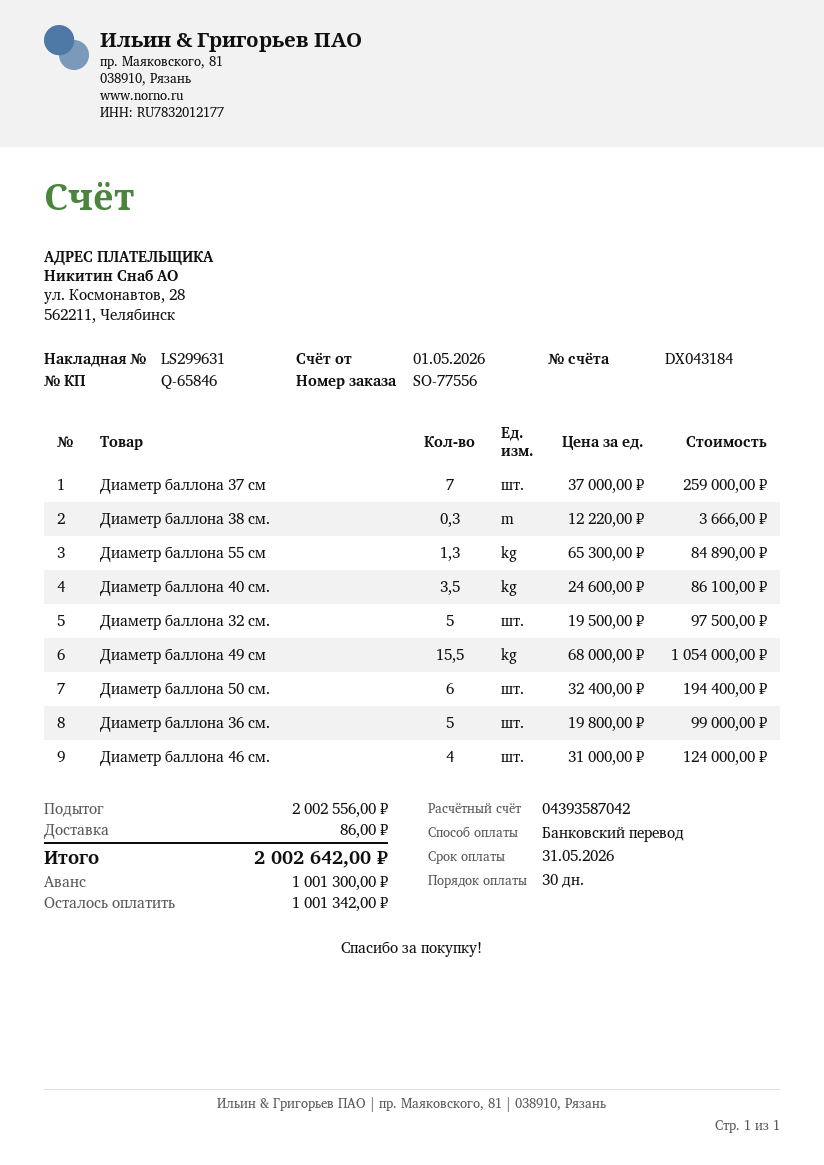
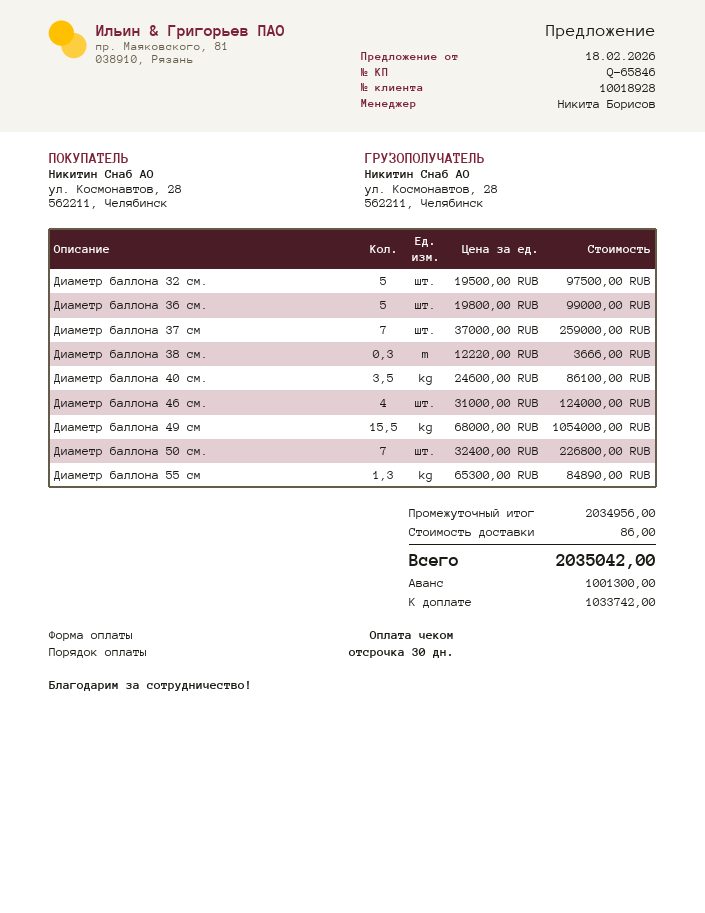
payment method: bank transfer -> cheque
Диаметр баллона 50 см.: 6 x 32400.00 = 194400.00 -> 7 x 32400.00 = 226800.00
subtotal: 2002556.00 -> 2034956.00
total: 2002642.00 -> 2035042.00
balance: 1001342.00 -> 1033742.00

